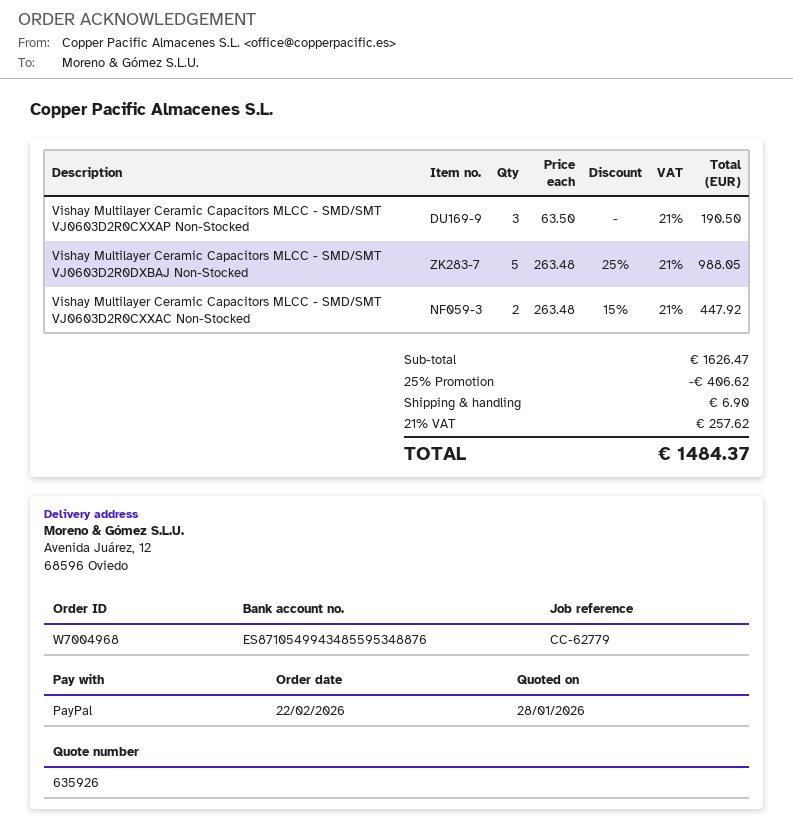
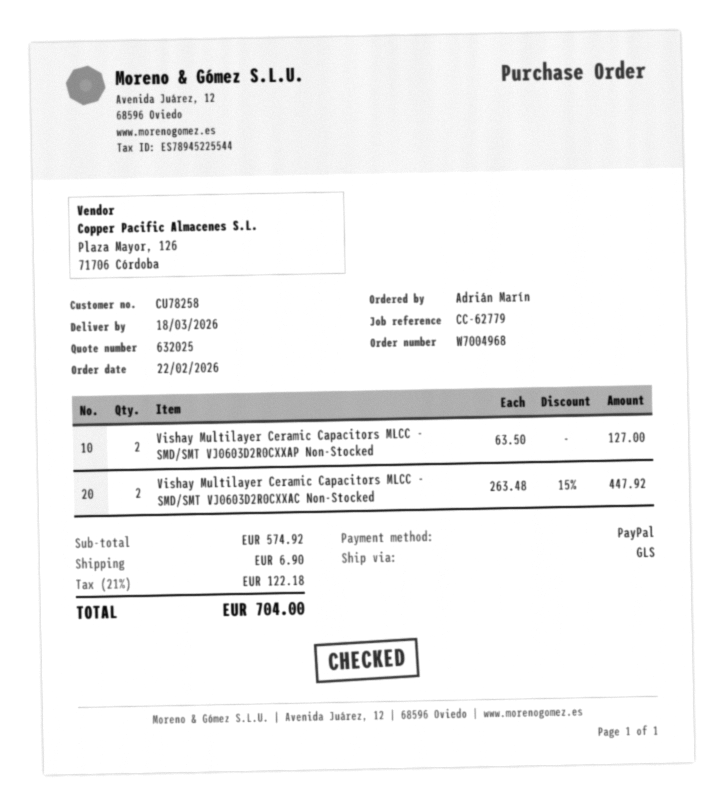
quote number: 635926 -> 632025
Vishay Multilayer Ceramic Capacitors MLCC - SMD/SMT VJ0603D2R0CXXAP Non-Stocked: 3 x 63.50 = 190.50 -> 2 x 63.50 = 127.00
Vishay Multilayer Ceramic Capacitors MLCC - SMD/SMT VJ0603D2R0DXBAJ Non-Stocked: 5 x 263.48 - 25% = 988.05 -> none
subtotal: 1626.47 -> 574.92
discount: 25% = 406.62 -> none
tax: 21% = 257.62 -> 21% = 122.18
total: 1484.37 -> 704.00

